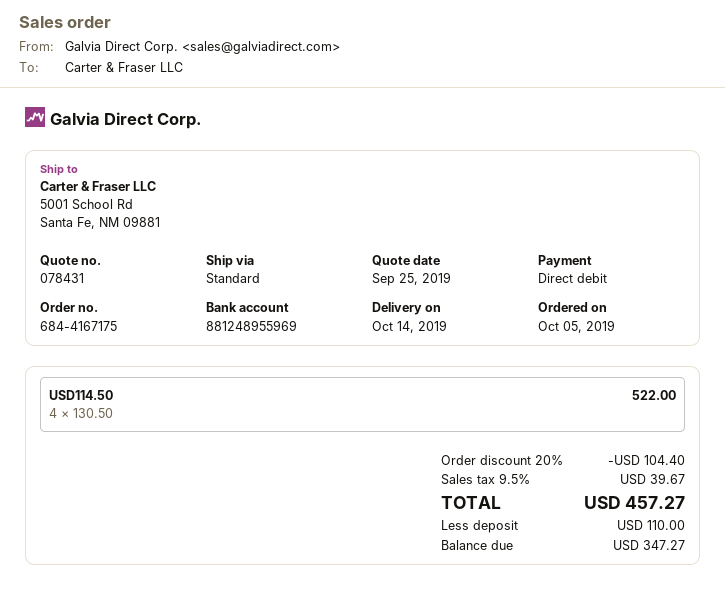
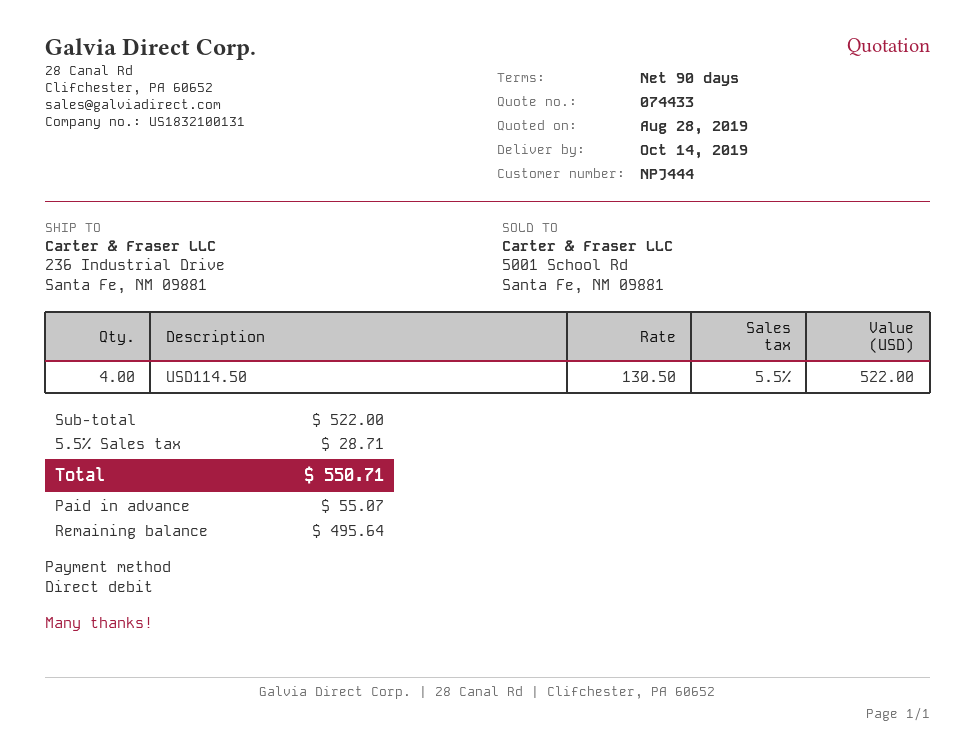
quote number: 078431 -> 074433
quote date: 2019-09-25 -> 2019-08-28
ship to: 5001 School Rd, Santa Fe, NM 09881 -> 236 Industrial Drive, Santa Fe, NM 09881
discount: 20% = 104.40 -> none
tax: 9.5% = 39.67 -> 5.5% = 28.71
total: 457.27 -> 550.71
deposit: 110.00 -> 55.07
balance: 347.27 -> 495.64

